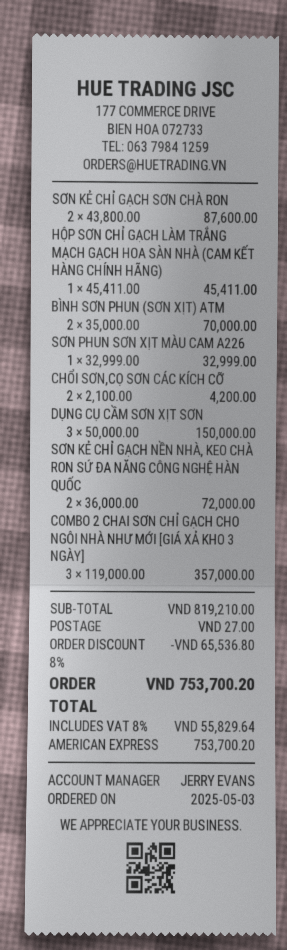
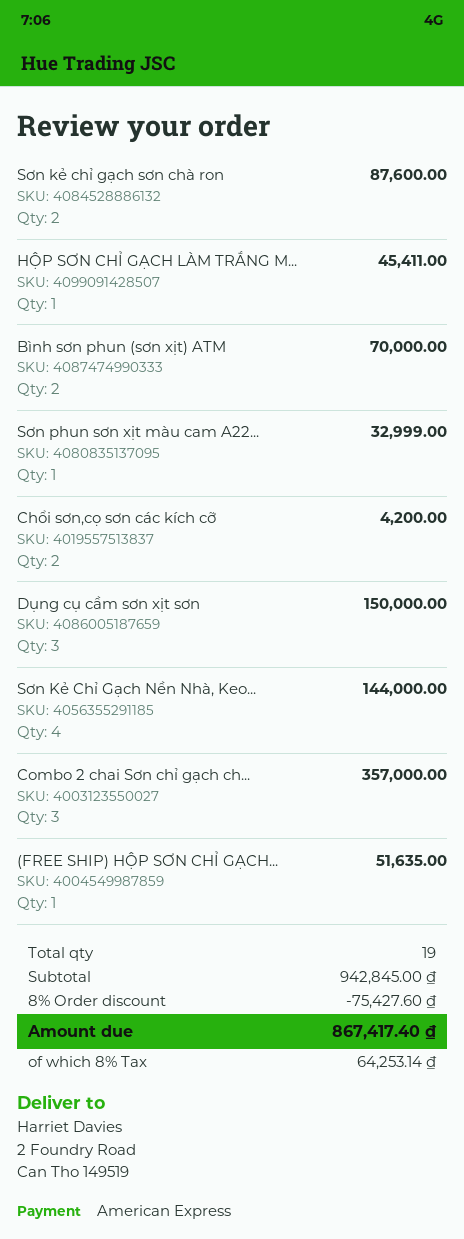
SƠN KẺ CHỈ GẠCH NỀN NHÀ, KEO CHÀ RON SỨ ĐA NĂNG CÔNG NGHỆ HÀN QUỐC: 2 for 72000.00 -> 4 for 144000.00
(FREE SHIP) HỘP SƠN CHỈ GẠCH...: none -> 1 for 51635.00
subtotal: 819210.00 -> 942845.00
discount: 8% = 65536.80 -> 8% = 75427.60
shipping: 27.00 -> none
tax: 8% = 55829.64 -> 8% = 64253.14
total: 753700.20 -> 867417.40

